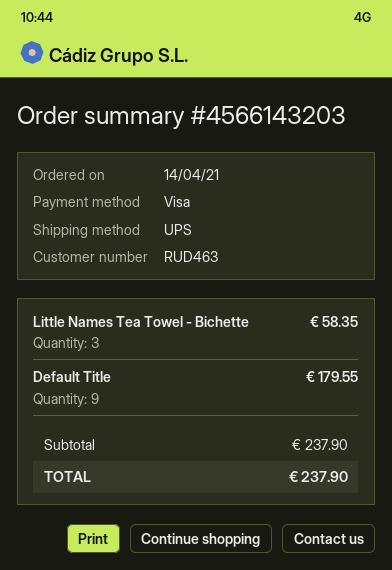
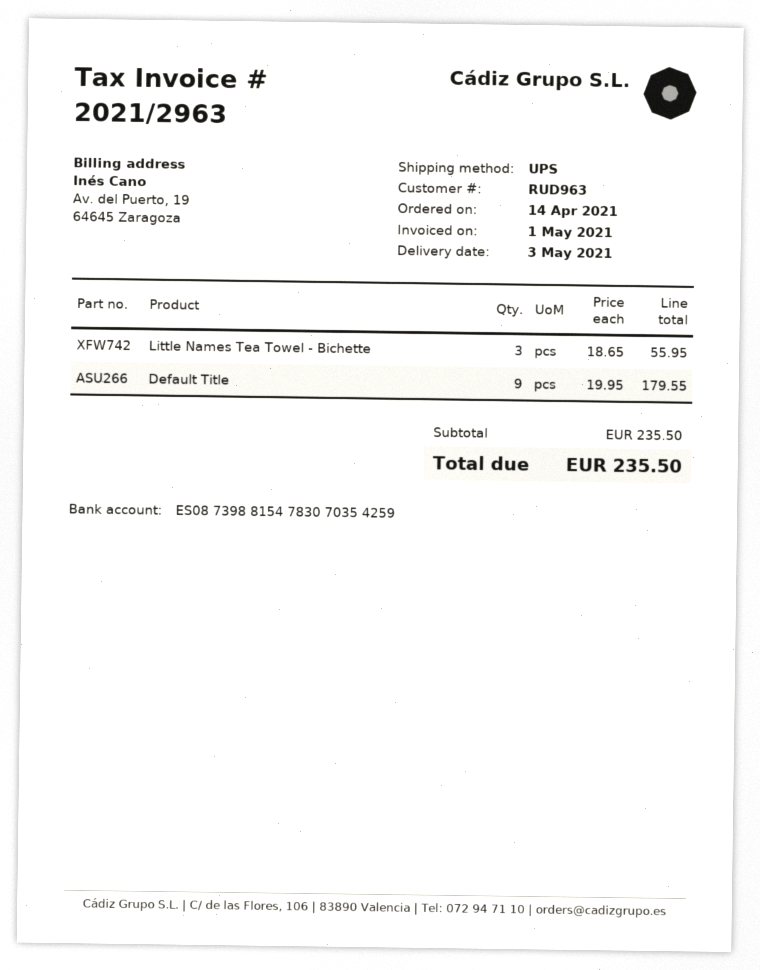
customer number: RUD463 -> RUD963
Little Names Tea Towel - Bichette: 3 for 58.35 -> 3 for 55.95
subtotal: 237.90 -> 235.50
total: 237.90 -> 235.50

